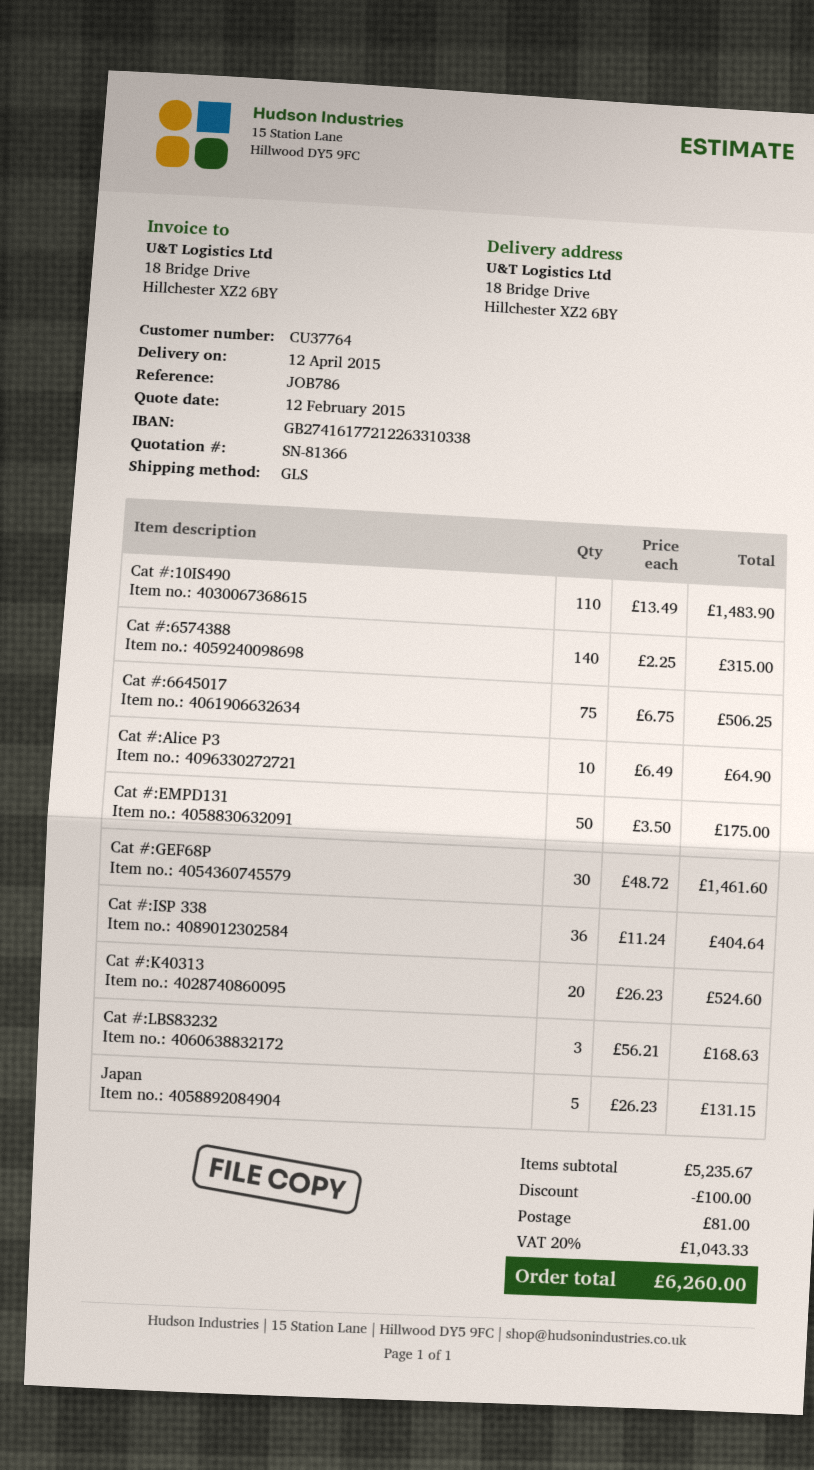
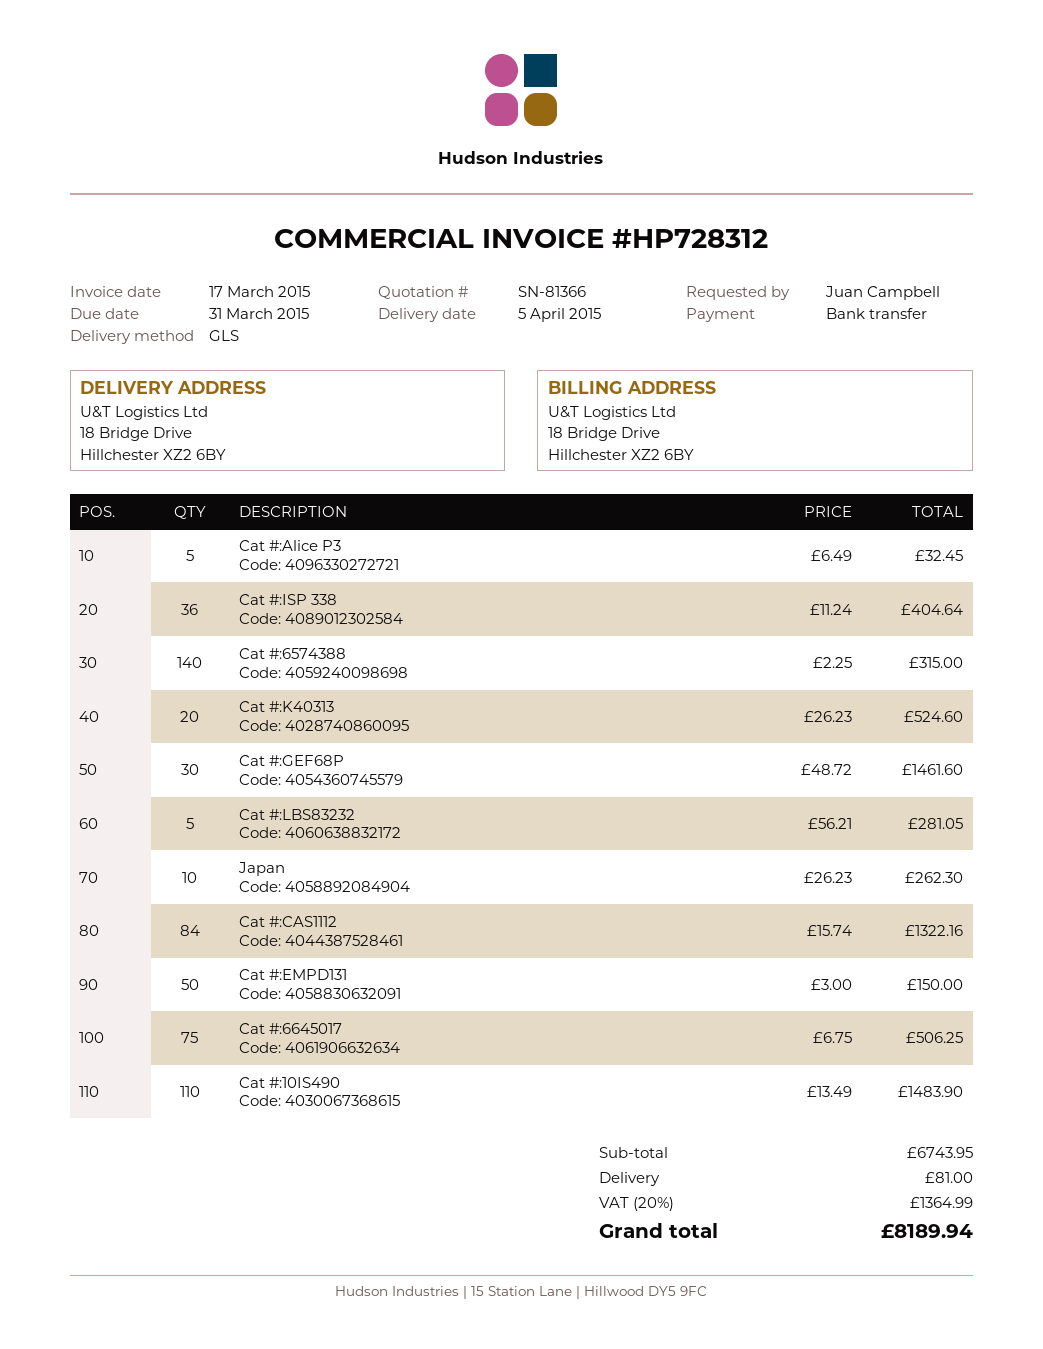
delivery date: 2015-04-12 -> 2015-04-05
Cat #:Alice P3: 10 x 6.49 = 64.90 -> 5 x 6.49 = 32.45
Cat #:EMPD131: 50 x 3.50 = 175.00 -> 50 x 3.00 = 150.00
Cat #:LBS83232: 3 x 56.21 = 168.63 -> 5 x 56.21 = 281.05
Japan: 5 x 26.23 = 131.15 -> 10 x 26.23 = 262.30
Cat #:CAS1112: none -> 84 x 15.74 = 1322.16
subtotal: 5235.67 -> 6743.95
discount: 100.00 -> none
tax: 20% = 1043.33 -> 20% = 1364.99
total: 6260.00 -> 8189.94

